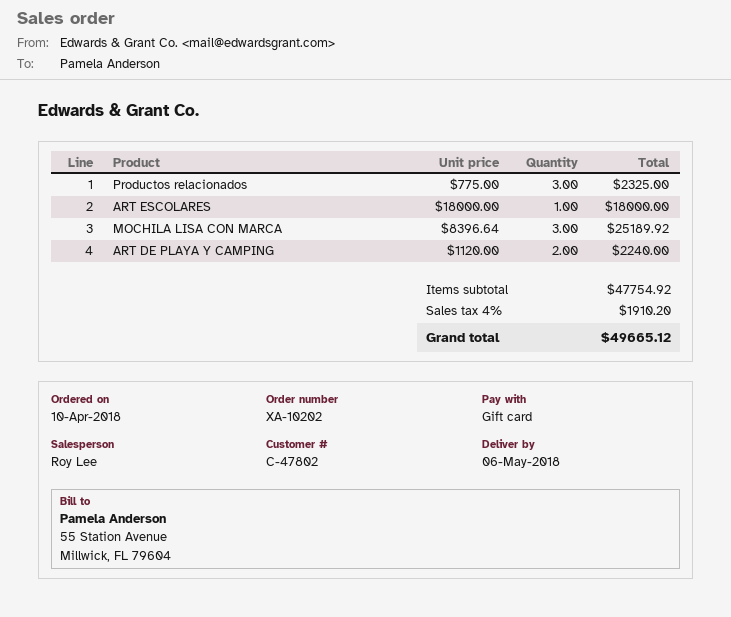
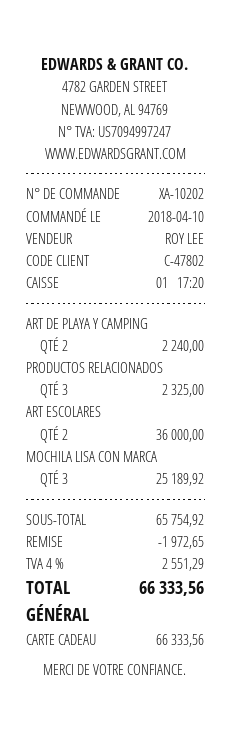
ART ESCOLARES: 1 for 18000.00 -> 2 for 36000.00
subtotal: 47754.92 -> 65754.92
discount: none -> 1972.65
tax: 4% = 1910.20 -> 4% = 2551.29
total: 49665.12 -> 66333.56

